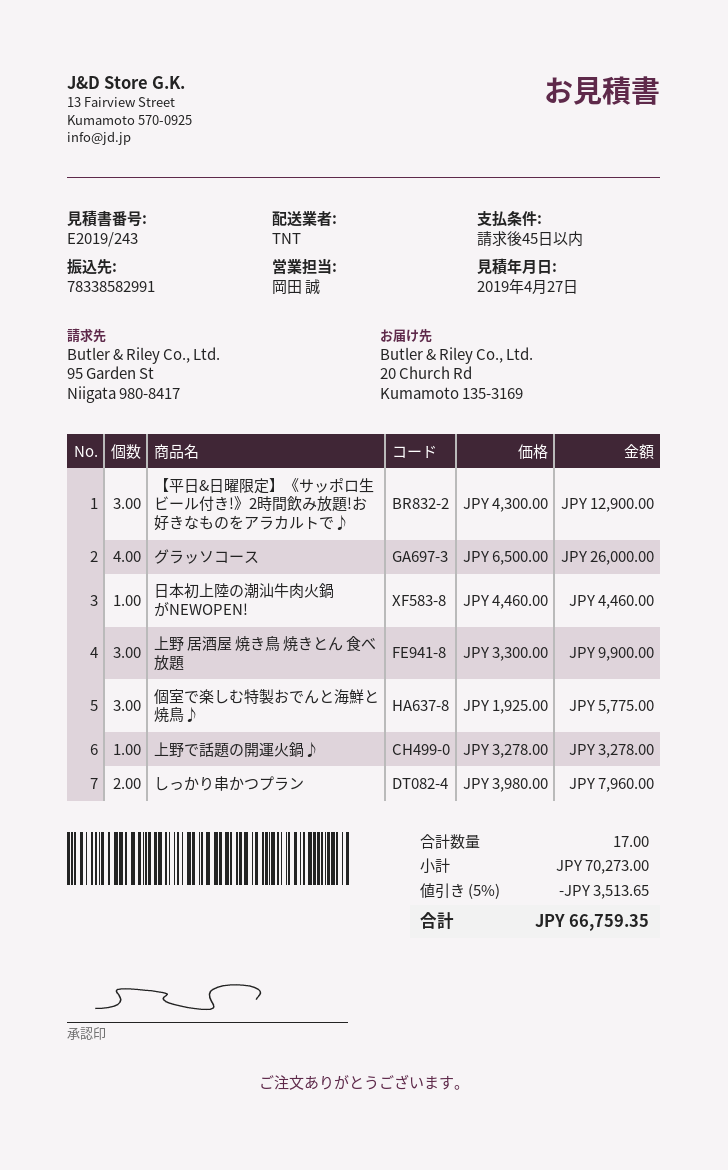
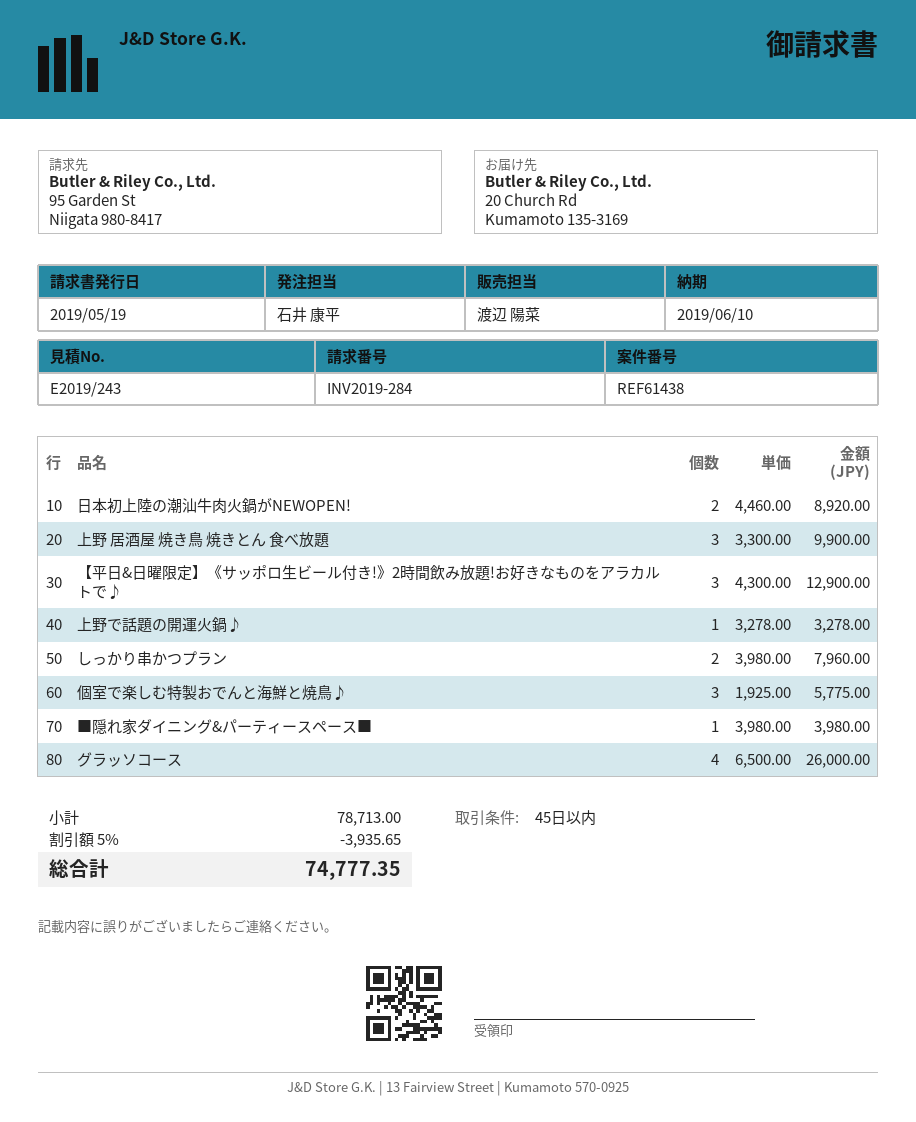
sales rep: 岡田 誠 -> 渡辺 陽菜
日本初上陸の潮汕牛肉火鍋がNEWOPEN!: 1 x 4460.00 = 4460.00 -> 2 x 4460.00 = 8920.00
■隠れ家ダイニング&パーティースペース■: none -> 1 x 3980.00 = 3980.00
subtotal: 70273.00 -> 78713.00
discount: 5% = 3513.65 -> 5% = 3935.65
total: 66759.35 -> 74777.35

